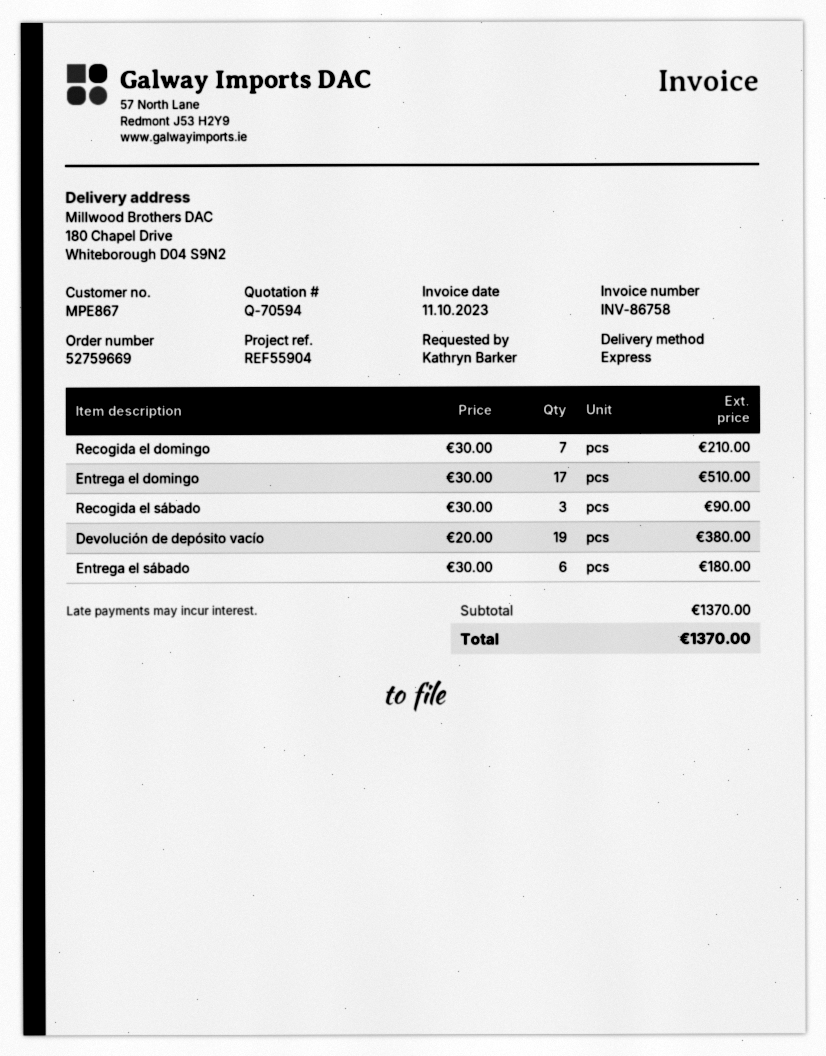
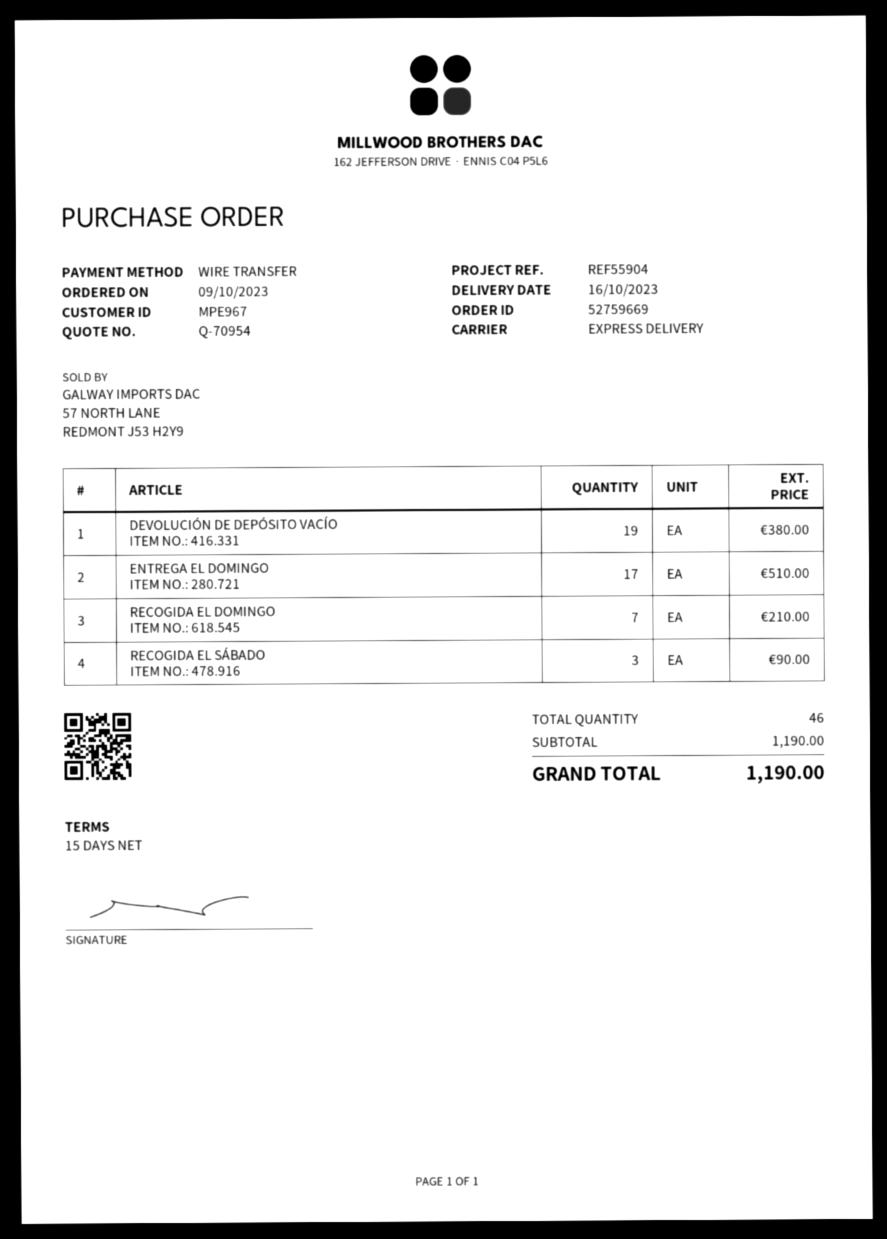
quote number: Q-70594 -> Q-70954
customer number: MPE867 -> MPE967
Entrega el sábado: 6 for 180.00 -> none
subtotal: 1370.00 -> 1190.00
total: 1370.00 -> 1190.00

